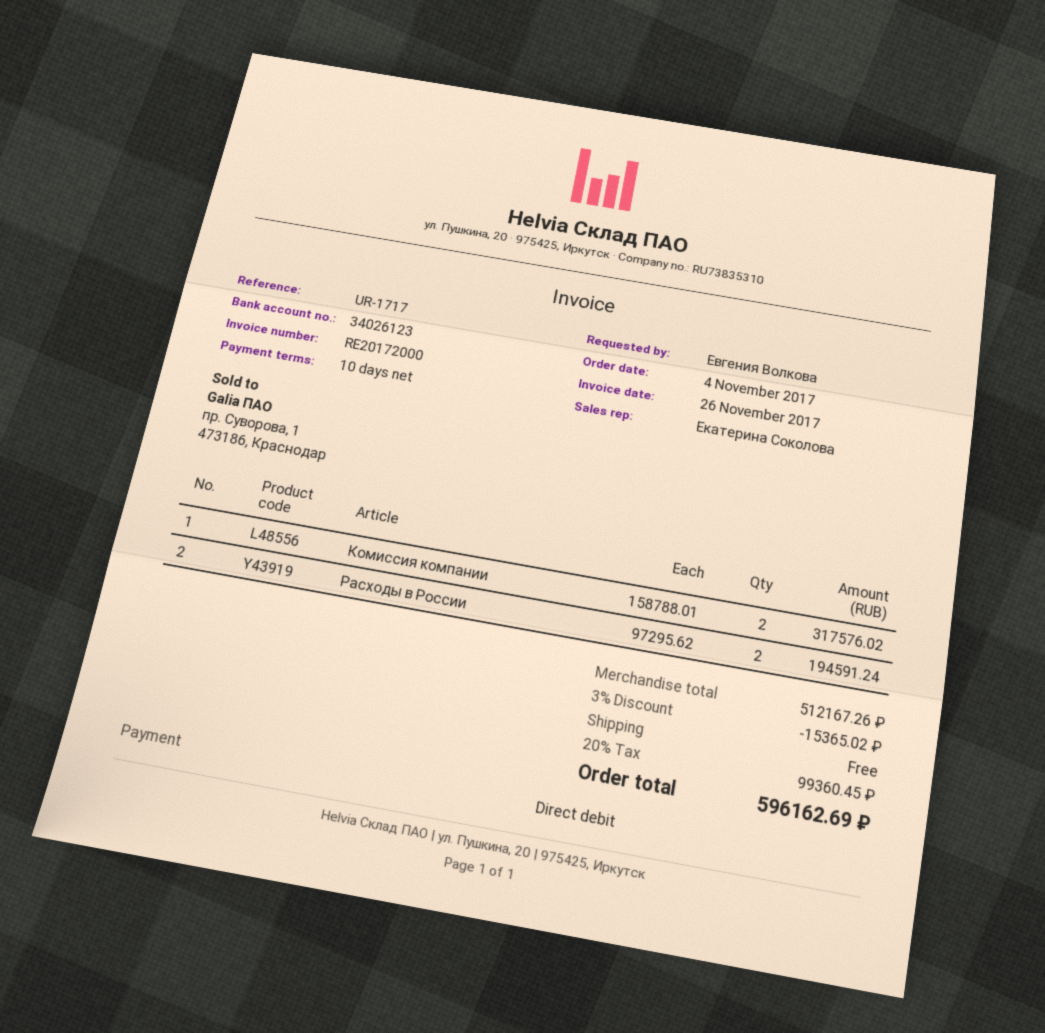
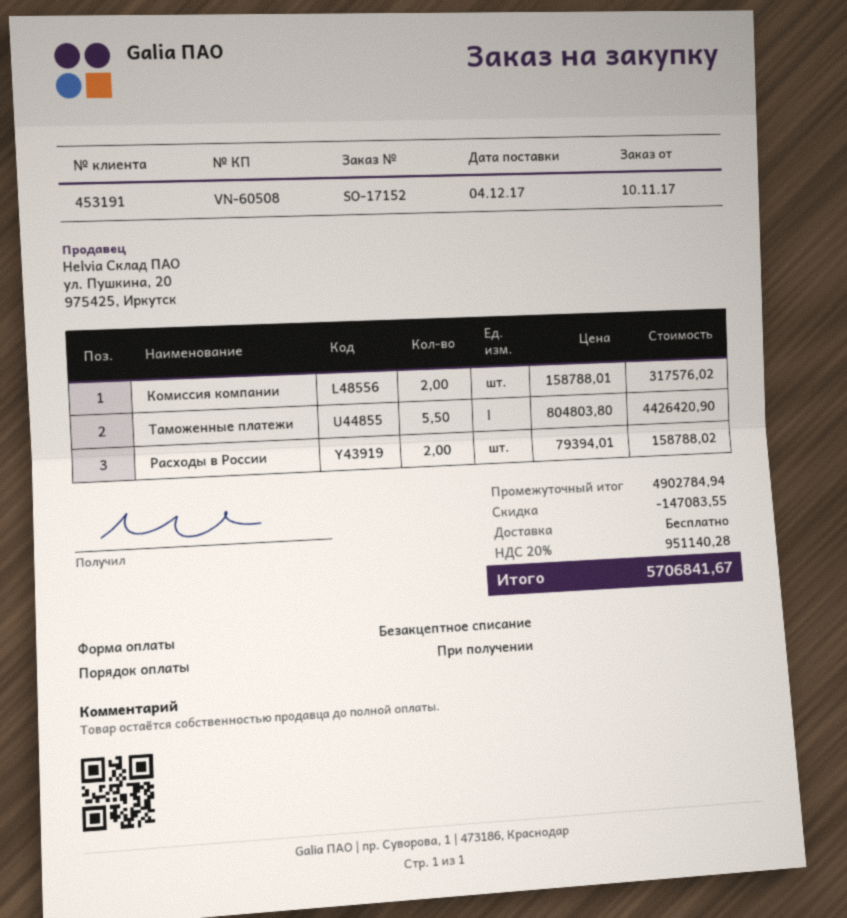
order date: 2017-11-04 -> 2017-11-10
payment terms: 10 days -> on receipt
Расходы в России: 2 x 97295.62 = 194591.24 -> 2 x 79394.01 = 158788.02
Таможенные платежи: none -> 5.5 x 804803.80 = 4426420.90
subtotal: 512167.26 -> 4902784.94
discount: 15365.02 -> 147083.55
tax: 20% = 99360.45 -> 20% = 951140.28
total: 596162.69 -> 5706841.67

